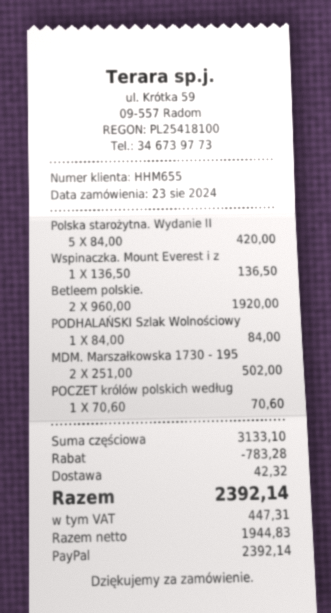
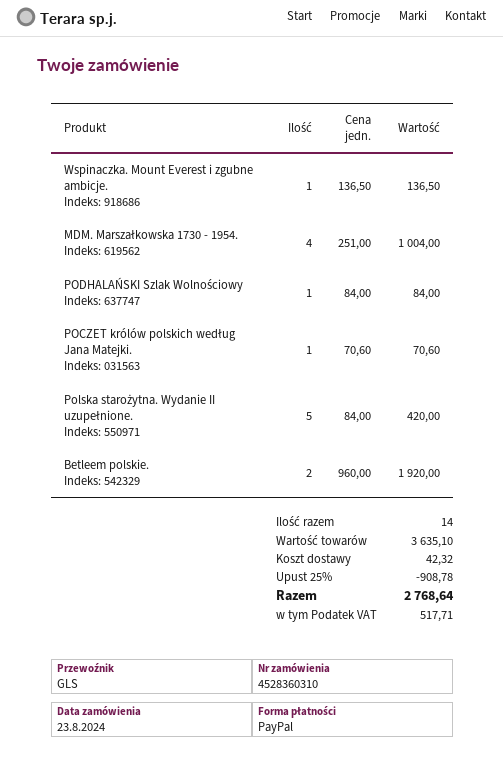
MDM. Marszałkowska 1730 - 195: 2 x 251.00 = 502.00 -> 4 x 251.00 = 1004.00
subtotal: 3133.10 -> 3635.10
discount: 783.28 -> 908.78
tax: 447.31 -> 517.71
total: 2392.14 -> 2768.64

